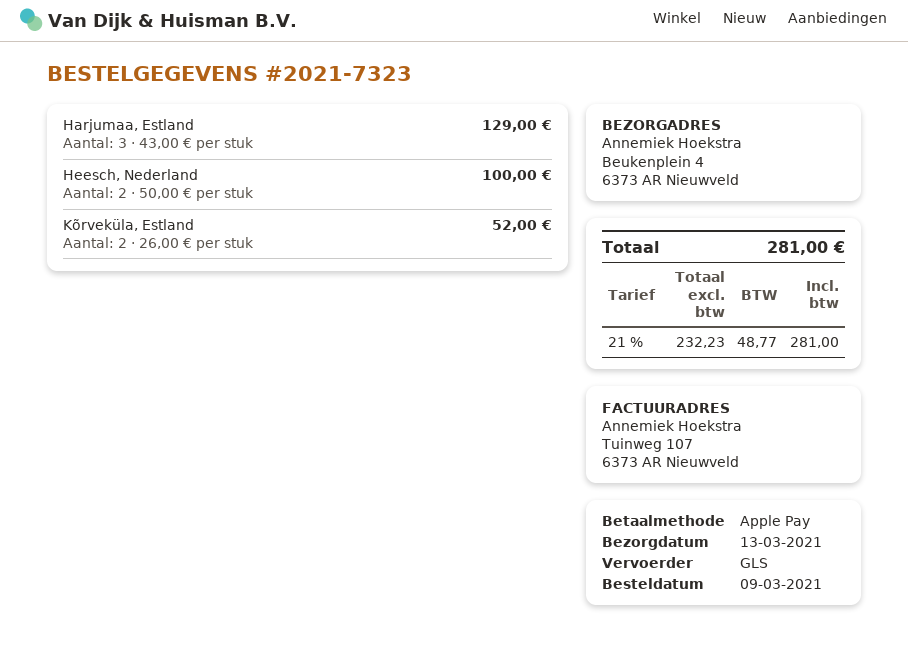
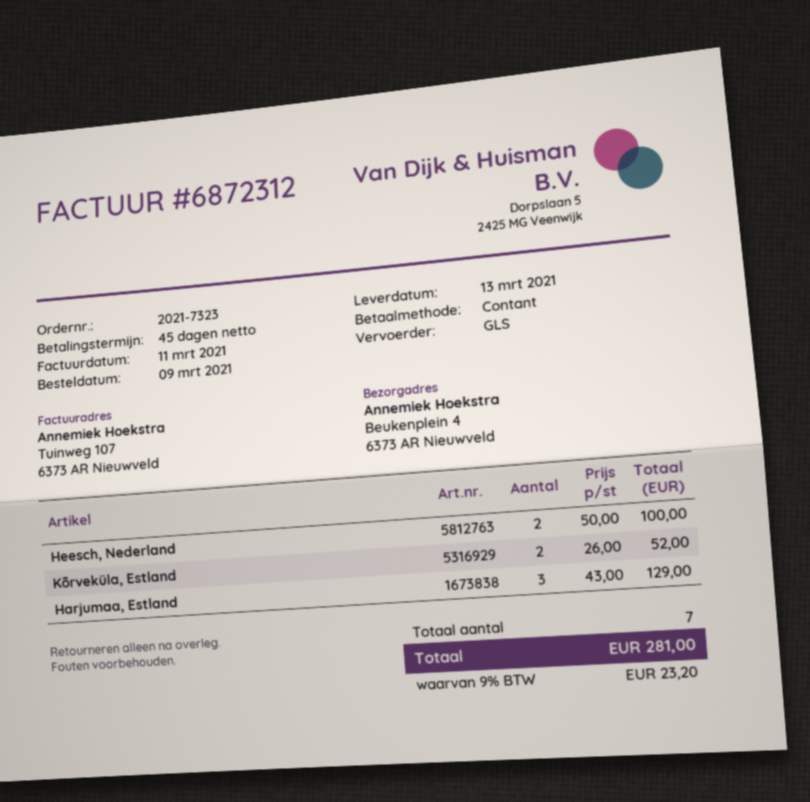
payment method: Apple Pay -> cash
tax: 21% = 48.77 -> 9% = 23.20

